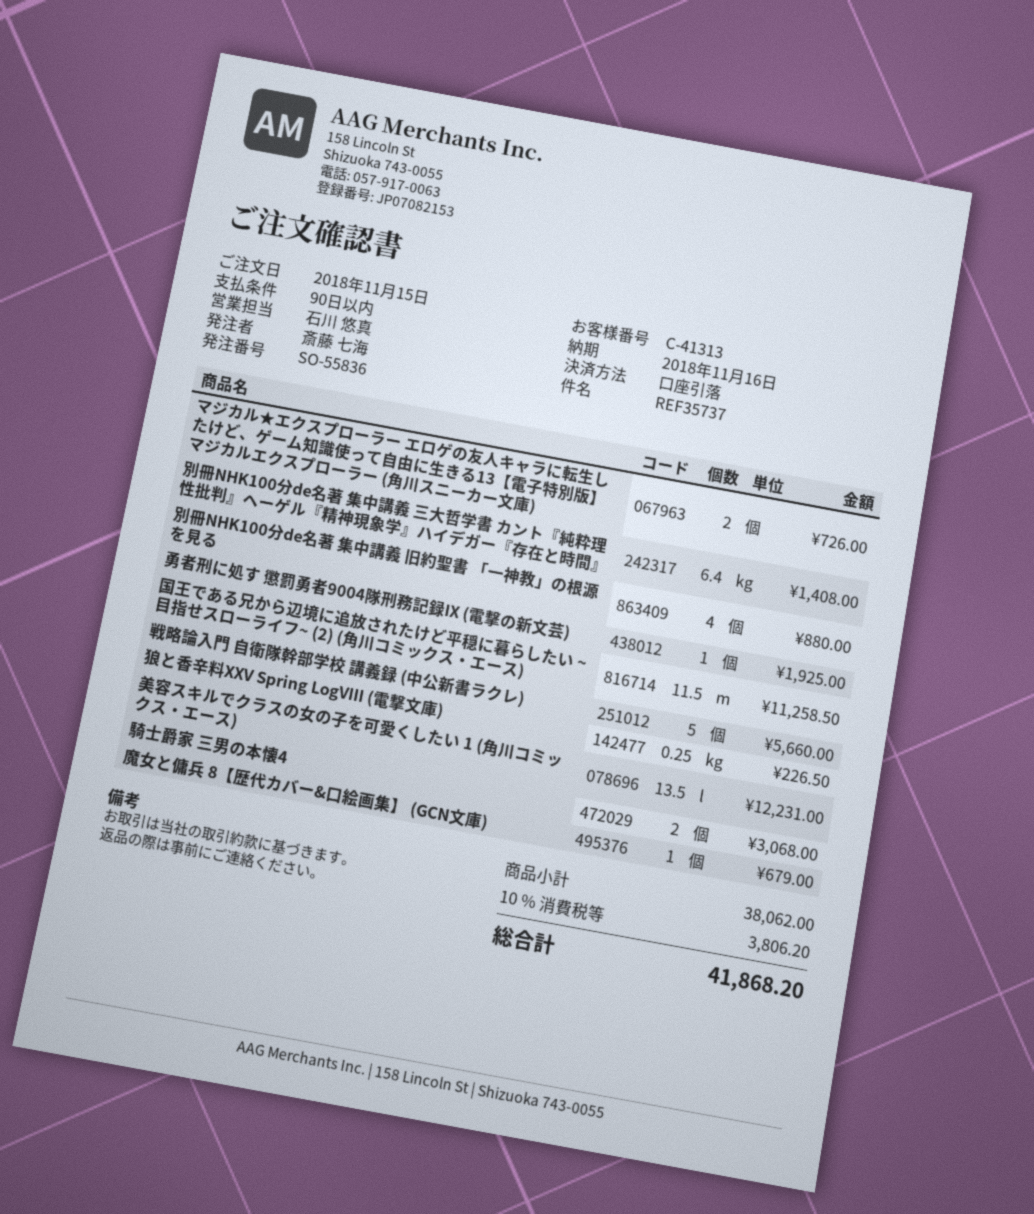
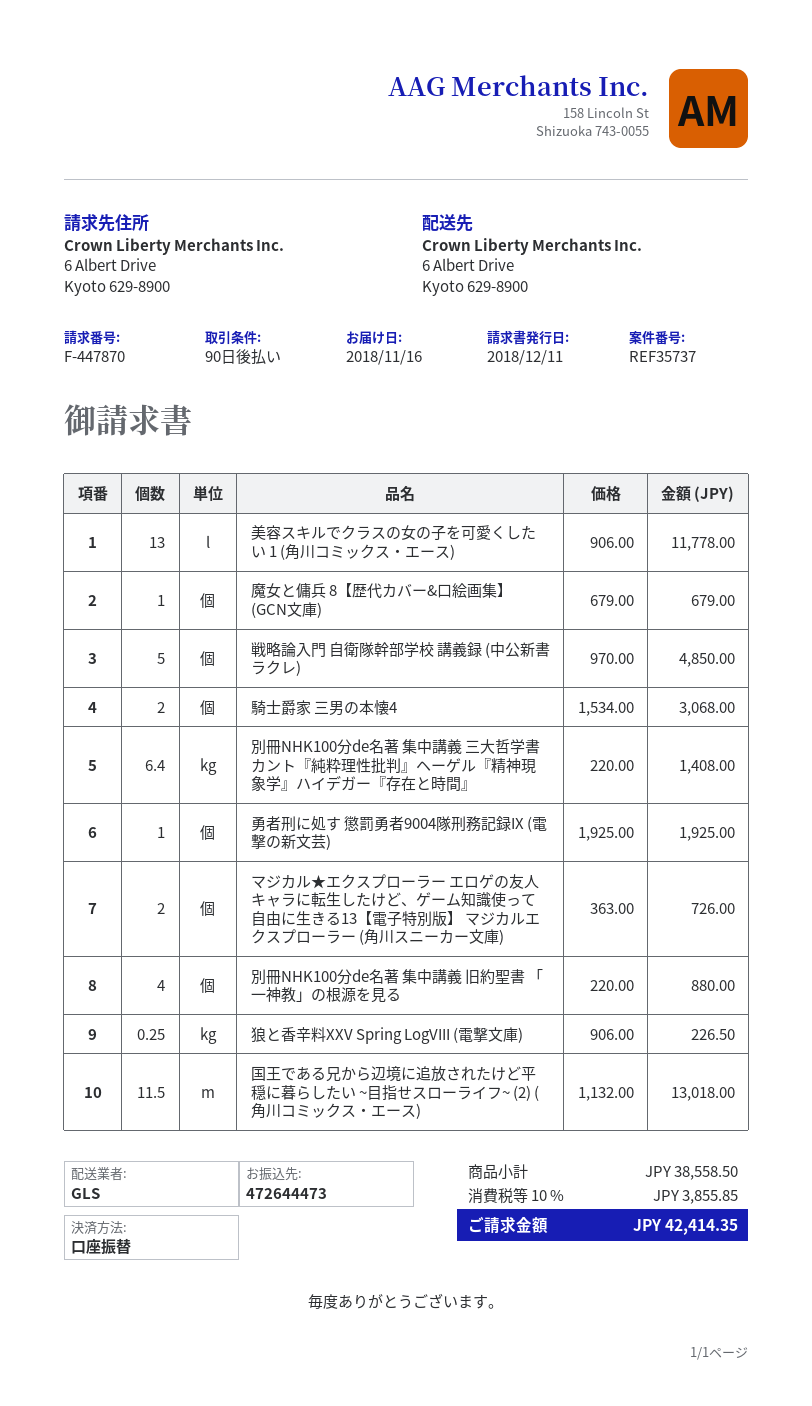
国王である兄から辺境に追放されたけど平穏に暮らしたい ~目指せスローライフ~ (2) (角川コミックス・エース): 11.5 for 11258.50 -> 11.5 for 13018.00
戦略論入門 自衛隊幹部学校 講義録 (中公新書ラクレ): 5 for 5660.00 -> 5 for 4850.00
美容スキルでクラスの女の子を可愛くしたい 1 (角川コミックス・エース): 13.5 for 12231.00 -> 13 for 11778.00
subtotal: 38062.00 -> 38558.50
tax: 10% = 3806.20 -> 10% = 3855.85
total: 41868.20 -> 42414.35

